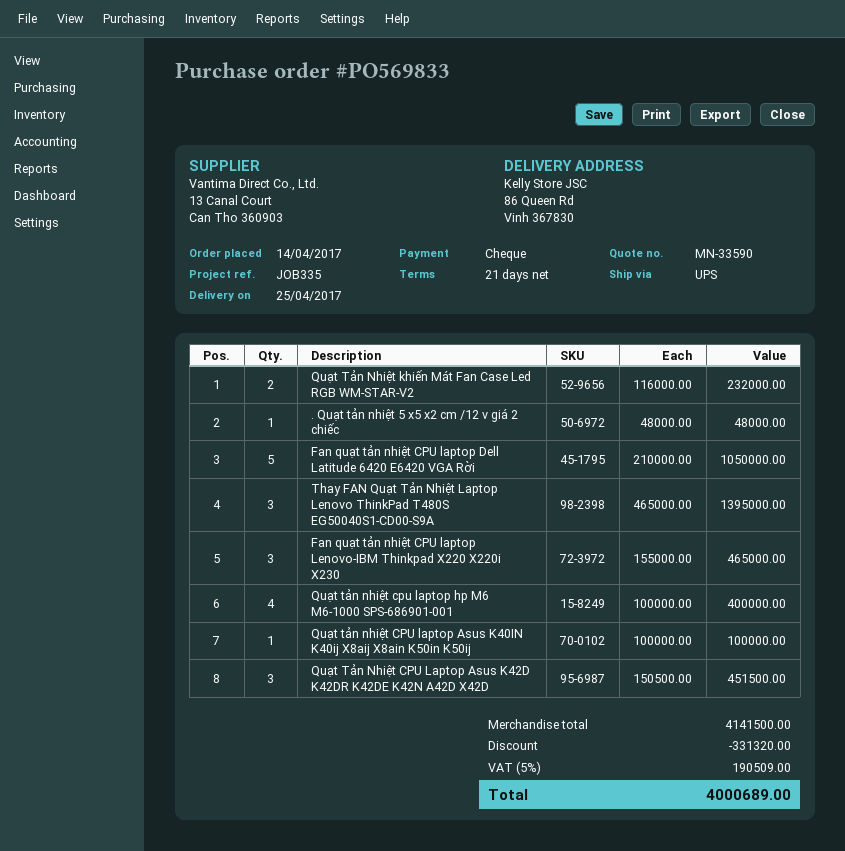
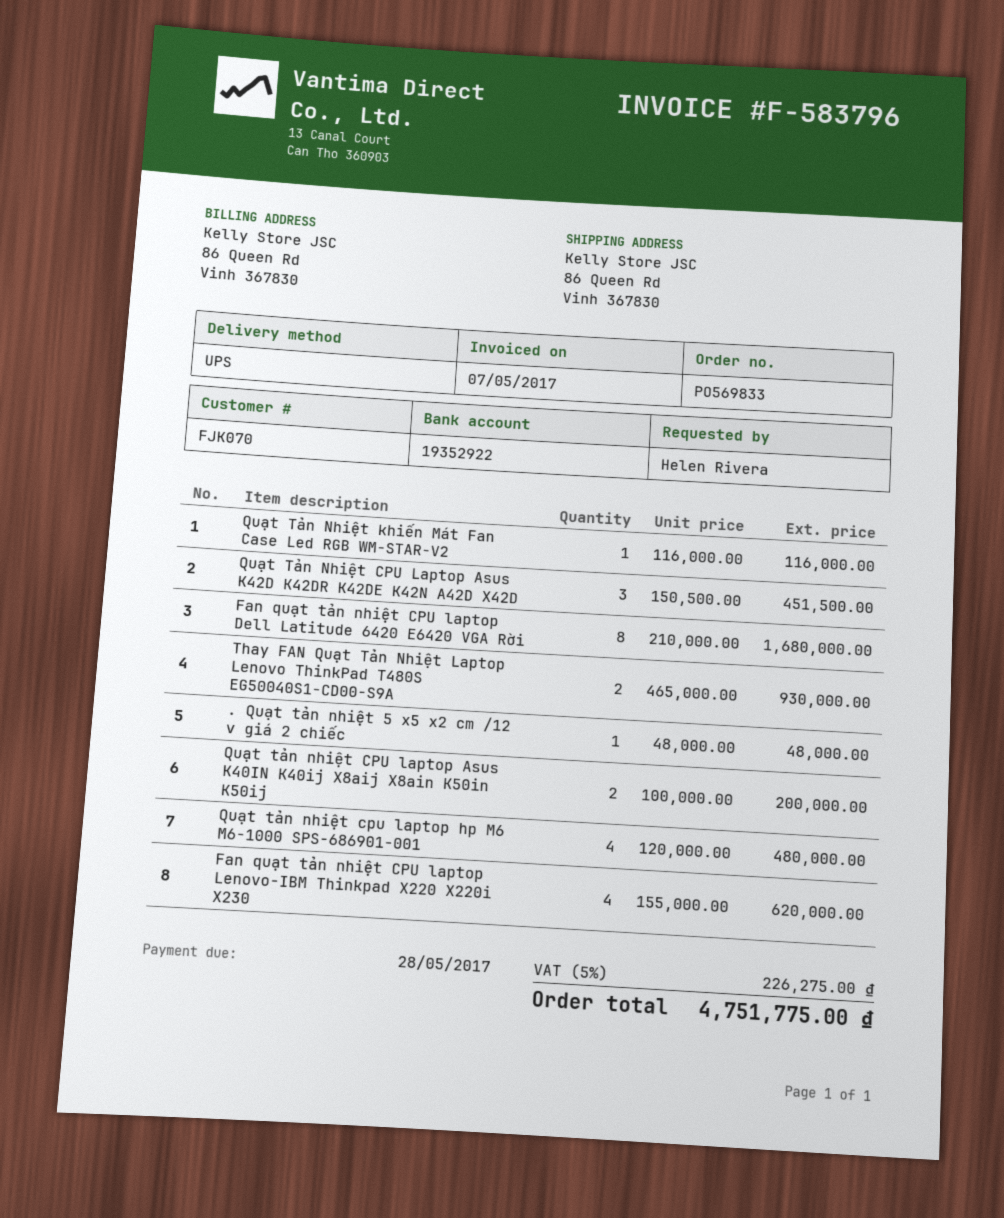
Quạt Tản Nhiệt khiến Mát Fan Case Led RGB WM-STAR-V2: 2 x 116000.00 = 232000.00 -> 1 x 116000.00 = 116000.00
Fan quạt tản nhiệt CPU laptop Dell Latitude 6420 E6420 VGA Rời: 5 x 210000.00 = 1050000.00 -> 8 x 210000.00 = 1680000.00
Thay FAN Quạt Tản Nhiệt Laptop Lenovo ThinkPad T480S EG50040S1-CD00-S9A: 3 x 465000.00 = 1395000.00 -> 2 x 465000.00 = 930000.00
Fan quạt tản nhiệt CPU laptop Lenovo-IBM Thinkpad X220 X220i X230: 3 x 155000.00 = 465000.00 -> 4 x 155000.00 = 620000.00
Quạt tản nhiệt cpu laptop hp M6 M6-1000 SPS-686901-001: 4 x 100000.00 = 400000.00 -> 4 x 120000.00 = 480000.00
Quạt tản nhiệt CPU laptop Asus K40IN K40ij X8aij X8ain K50in K50ij: 1 x 100000.00 = 100000.00 -> 2 x 100000.00 = 200000.00
discount: 331320.00 -> none
tax: 5% = 190509.00 -> 5% = 226275.00
total: 4000689.00 -> 4751775.00

